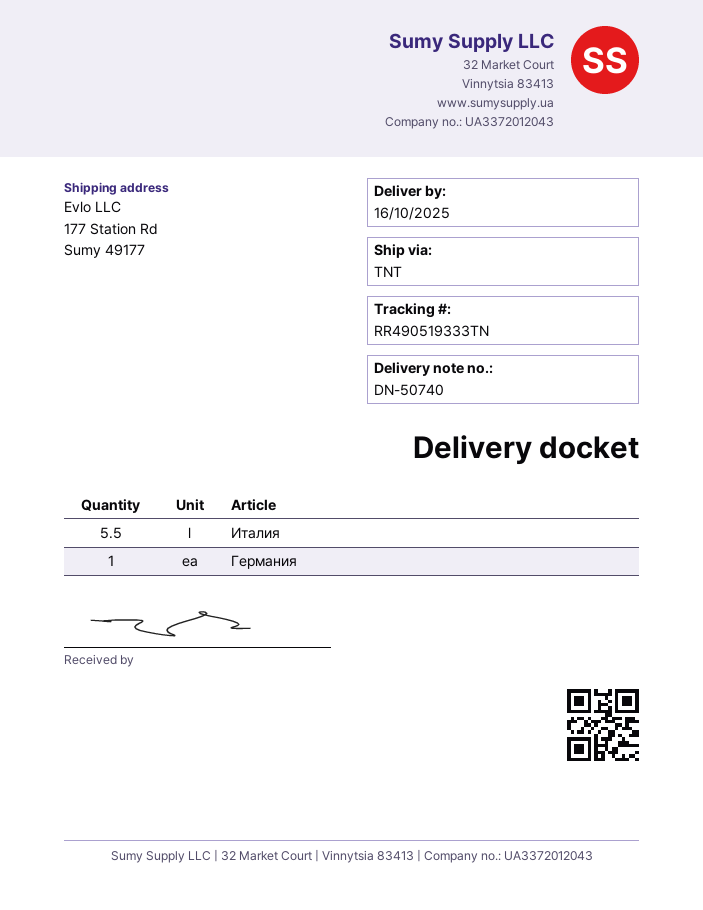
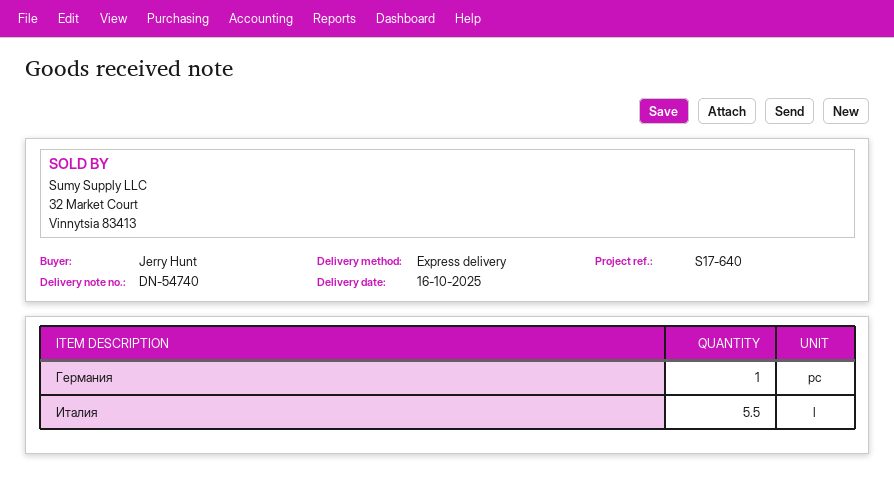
delivery note number: DN-50740 -> DN-54740
shipping method: TNT -> express

